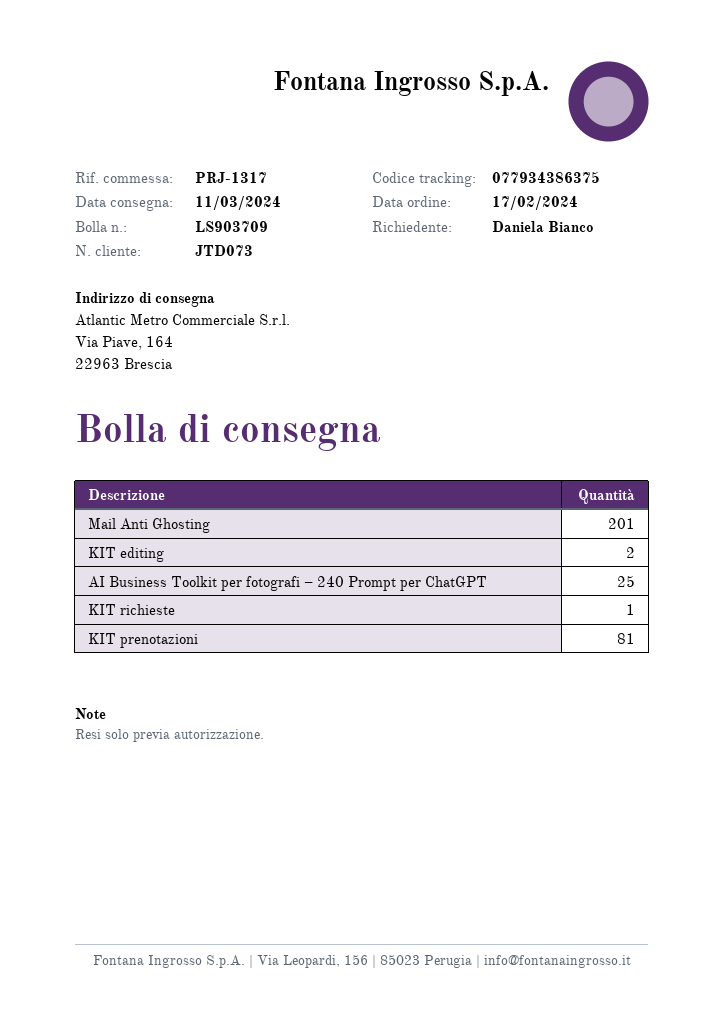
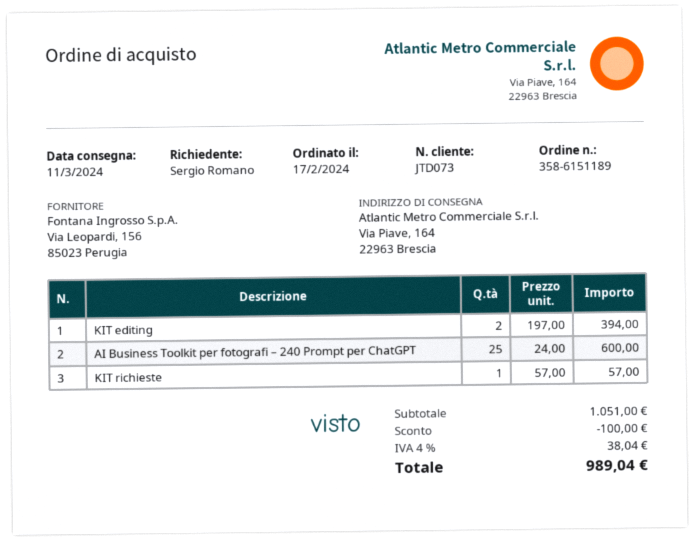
ordered by: Daniela Bianco -> Sergio Romano
Mail Anti Ghosting: 201 -> none
KIT prenotazioni: 81 -> none

